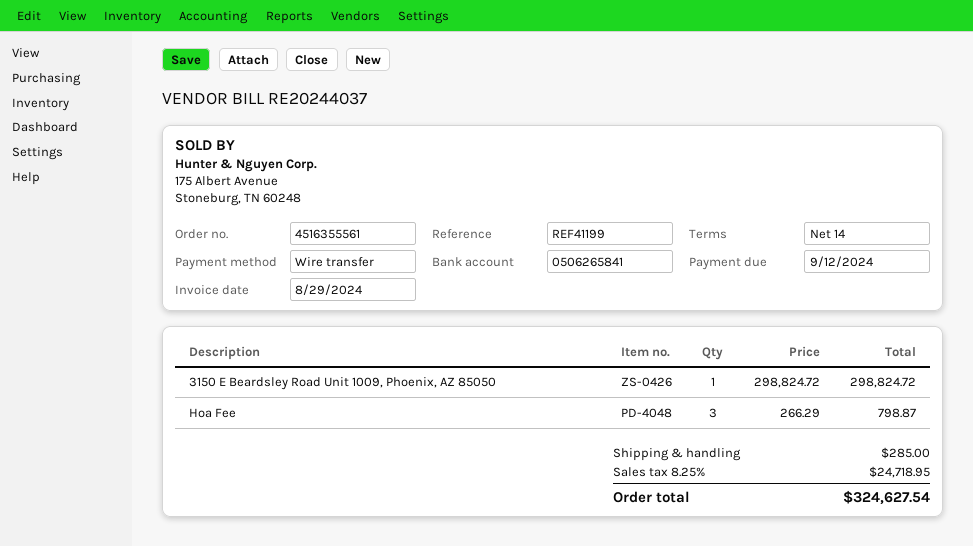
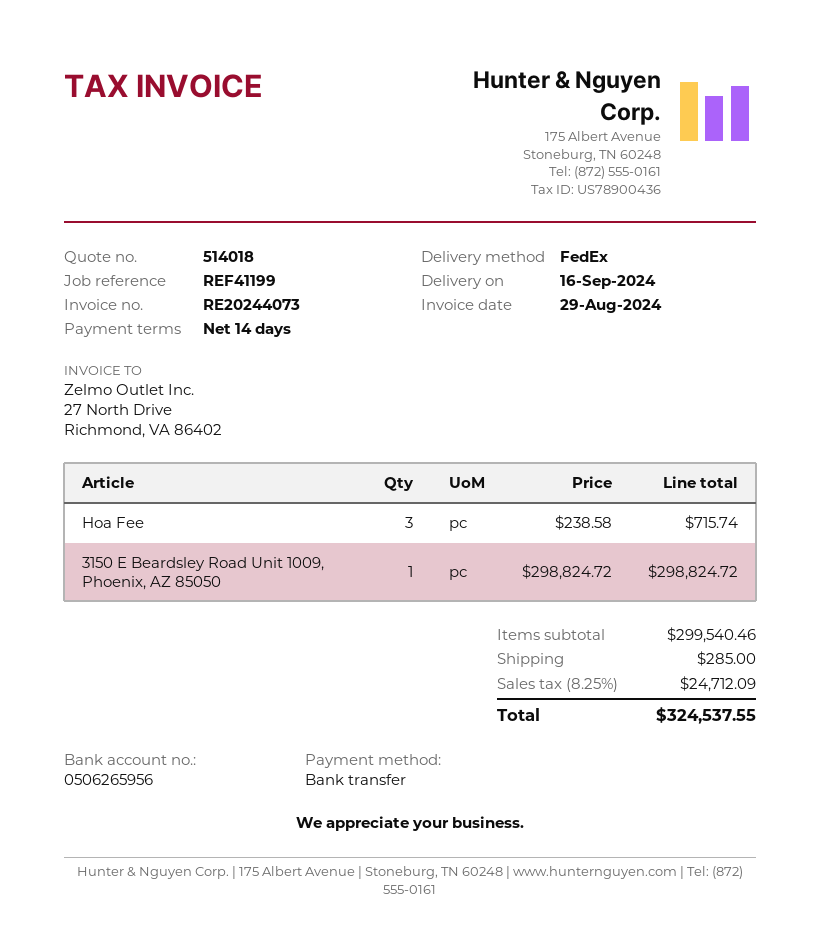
invoice number: RE20244037 -> RE20244073
bank account: 0506265841 -> 0506265956
Hoa Fee: 3 x 266.29 = 798.87 -> 3 x 238.58 = 715.74
tax: 8.25% = 24718.95 -> 8.25% = 24712.09
total: 324627.54 -> 324537.55

